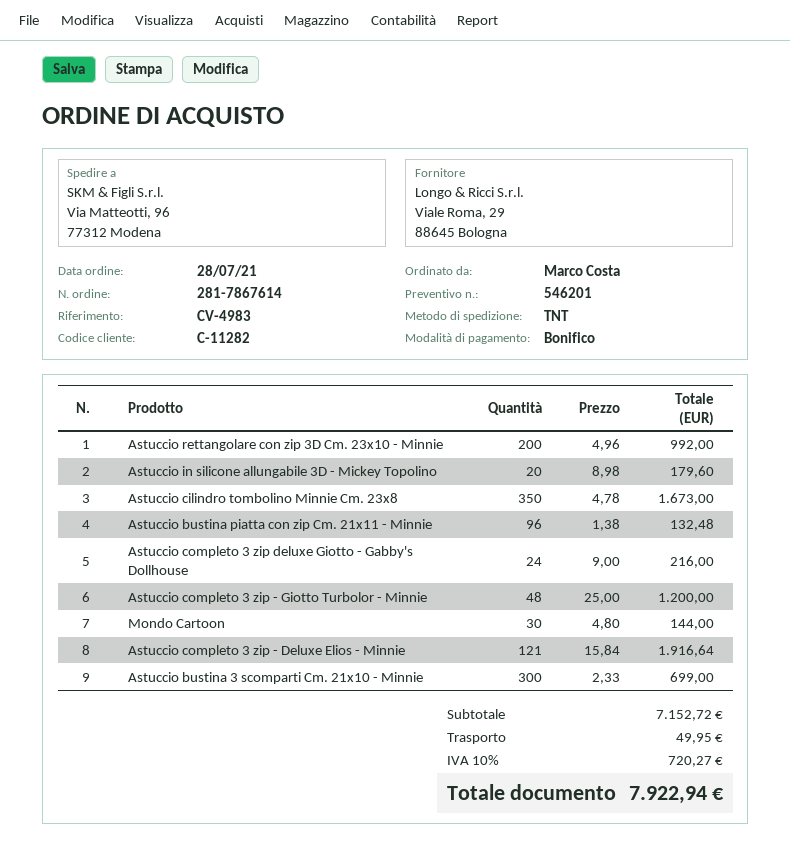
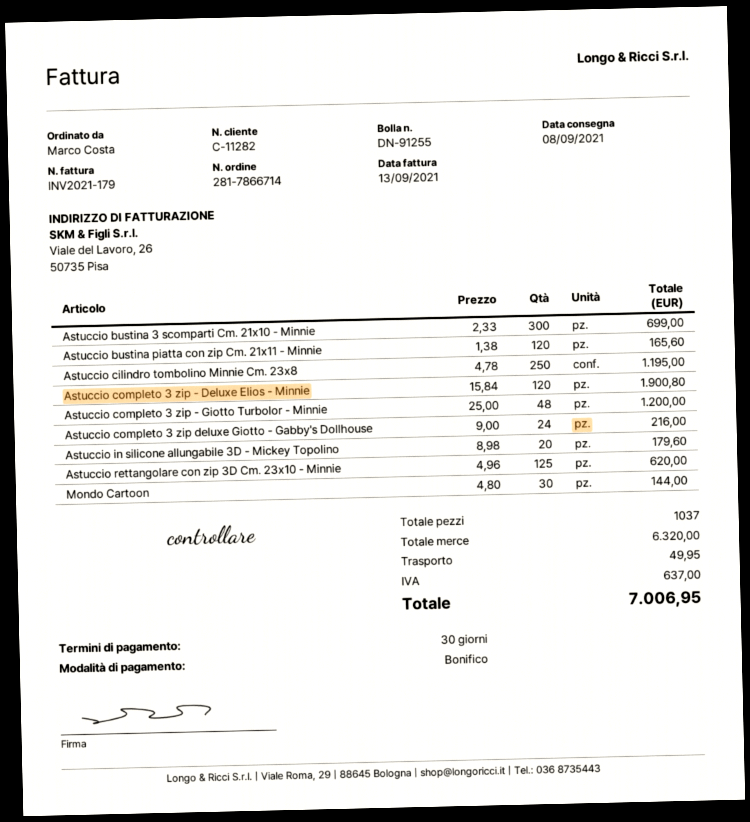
order number: 281-7867614 -> 281-7866714
Astuccio rettangolare con zip 3D Cm. 23x10 - Minnie: 200 x 4.96 = 992.00 -> 125 x 4.96 = 620.00
Astuccio cilindro tombolino Minnie Cm. 23x8: 350 x 4.78 = 1673.00 -> 250 x 4.78 = 1195.00
Astuccio bustina piatta con zip Cm. 21x11 - Minnie: 96 x 1.38 = 132.48 -> 120 x 1.38 = 165.60
Astuccio completo 3 zip - Deluxe Elios - Minnie: 121 x 15.84 = 1916.64 -> 120 x 15.84 = 1900.80
subtotal: 7152.72 -> 6320.00
tax: 720.27 -> 637.00
total: 7922.94 -> 7006.95

